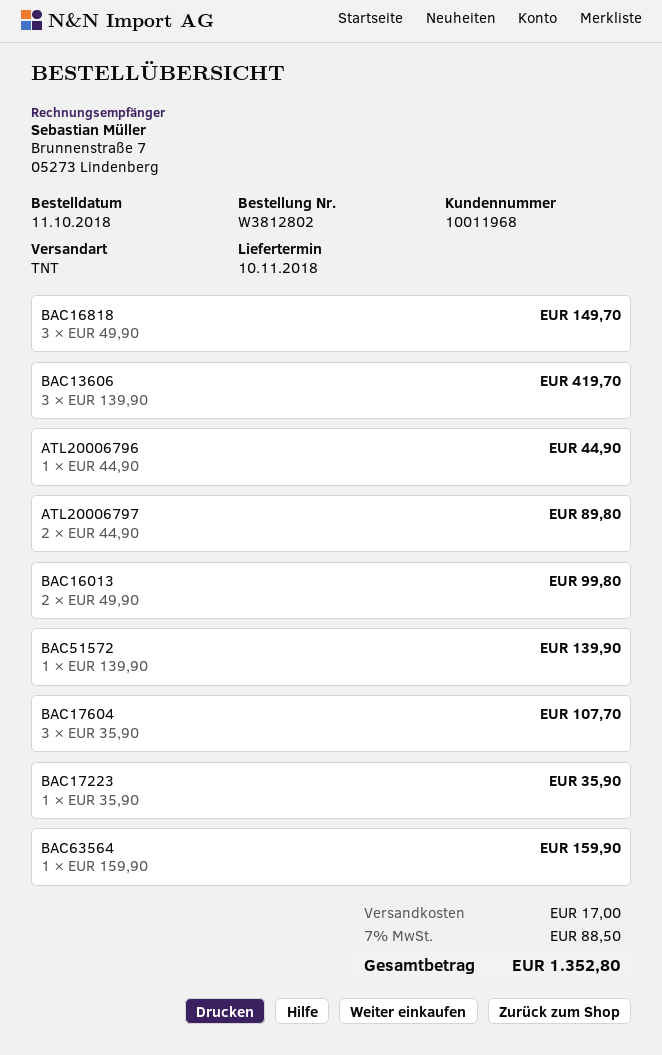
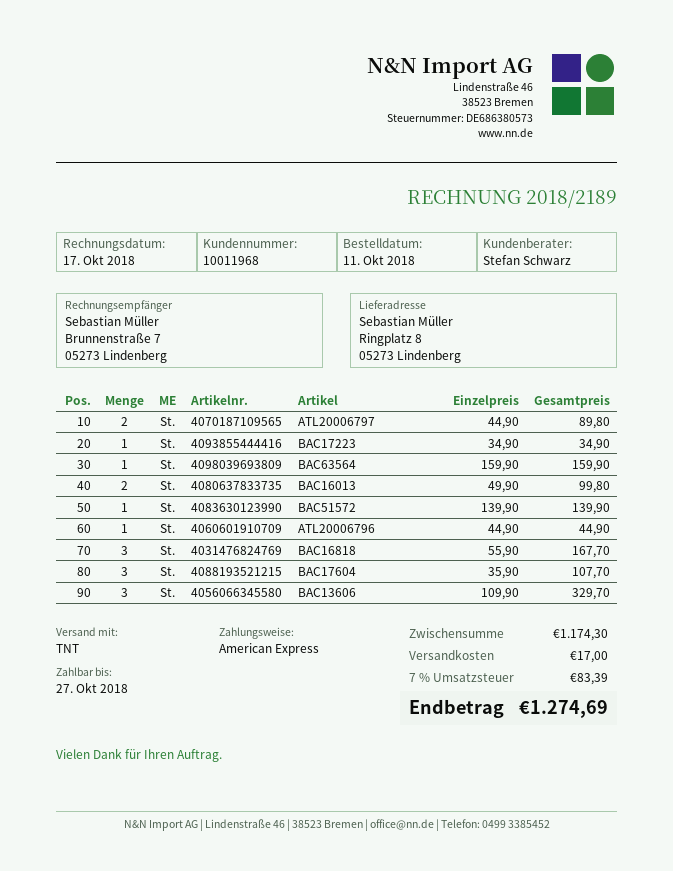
BAC16818: 3 x 49.90 = 149.70 -> 3 x 55.90 = 167.70
BAC13606: 3 x 139.90 = 419.70 -> 3 x 109.90 = 329.70
BAC17223: 1 x 35.90 = 35.90 -> 1 x 34.90 = 34.90
tax: 7% = 88.50 -> 7% = 83.39
total: 1352.80 -> 1274.69

